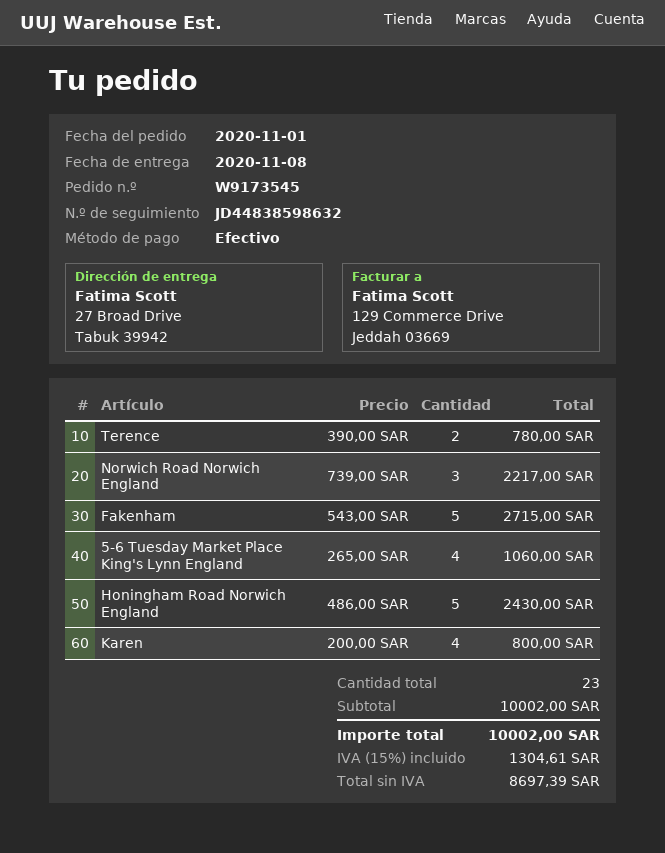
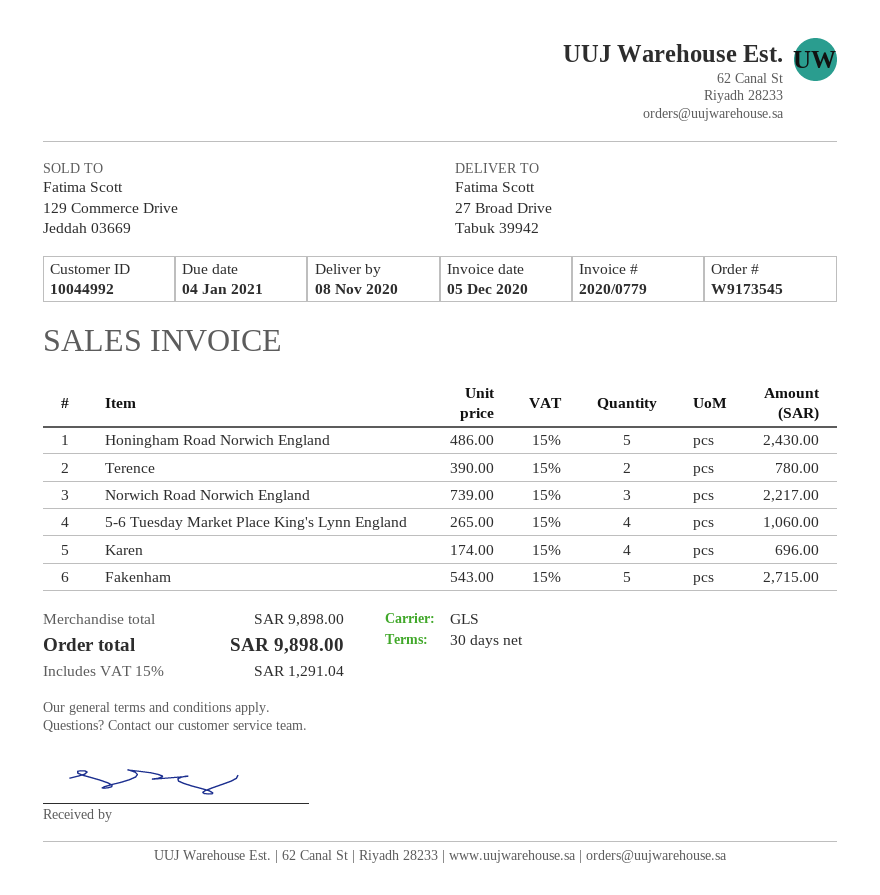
Karen: 4 x 200.00 = 800.00 -> 4 x 174.00 = 696.00
subtotal: 10002.00 -> 9898.00
tax: 15% = 1304.61 -> 15% = 1291.04
total: 10002.00 -> 9898.00

